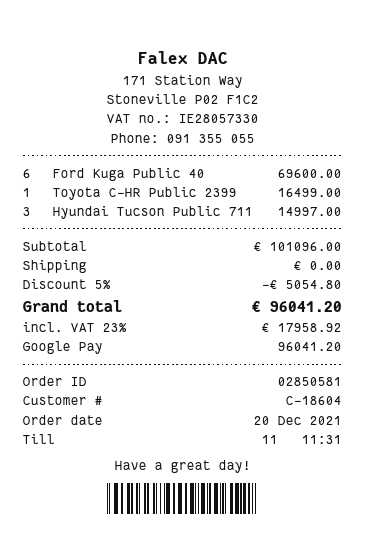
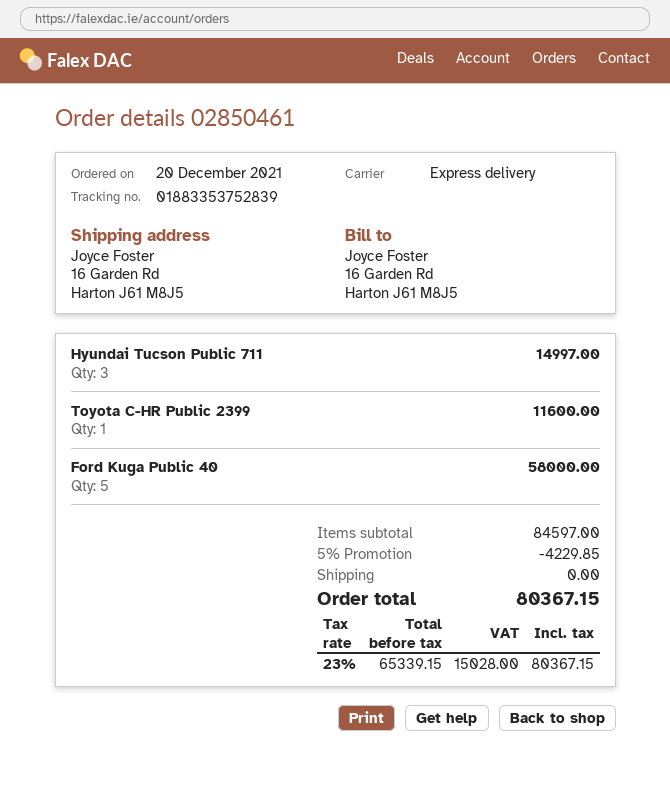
order number: 02850581 -> 02850461
Ford Kuga Public 40: 6 for 69600.00 -> 5 for 58000.00
Toyota C-HR Public 2399: 1 for 16499.00 -> 1 for 11600.00
subtotal: 101096.00 -> 84597.00
discount: 5% = 5054.80 -> 5% = 4229.85
tax: 23% = 17958.92 -> 23% = 15028.00
total: 96041.20 -> 80367.15

